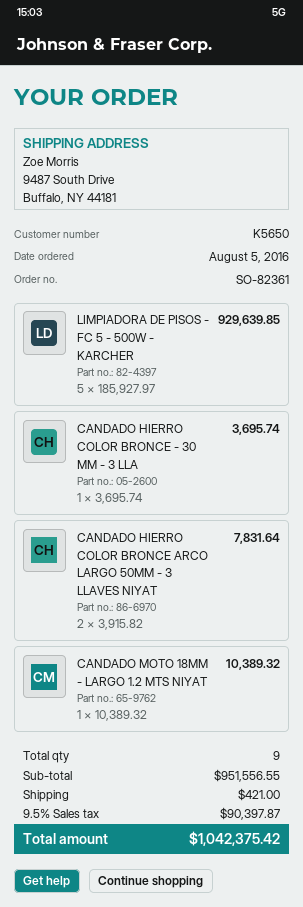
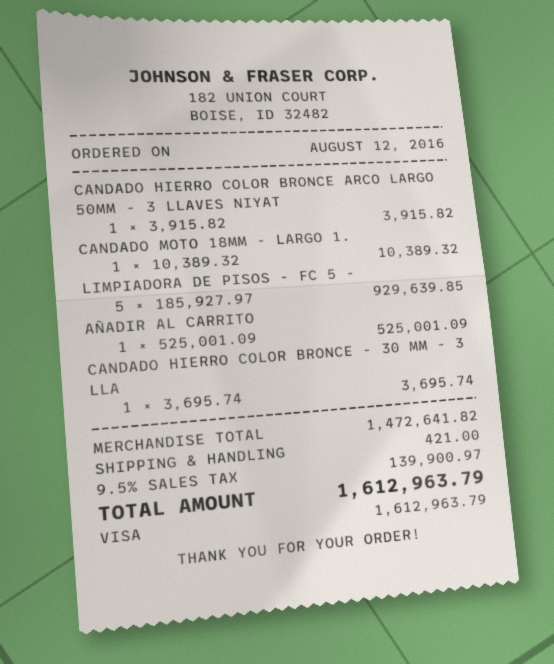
order date: 2016-08-05 -> 2016-08-12
CANDADO HIERRO COLOR BRONCE ARCO LARGO 50MM - 3 LLAVES NIYAT: 2 x 3915.82 = 7831.64 -> 1 x 3915.82 = 3915.82
AÑADIR AL CARRITO: none -> 1 x 525001.09 = 525001.09
subtotal: 951556.55 -> 1472641.82
tax: 9.5% = 90397.87 -> 9.5% = 139900.97
total: 1042375.42 -> 1612963.79

